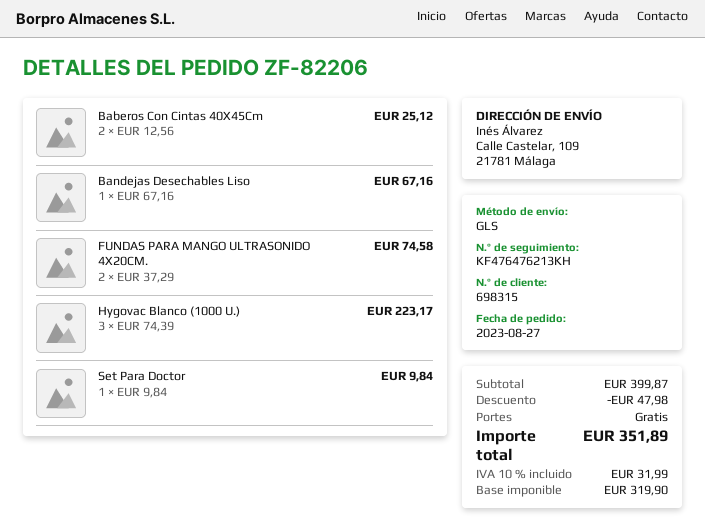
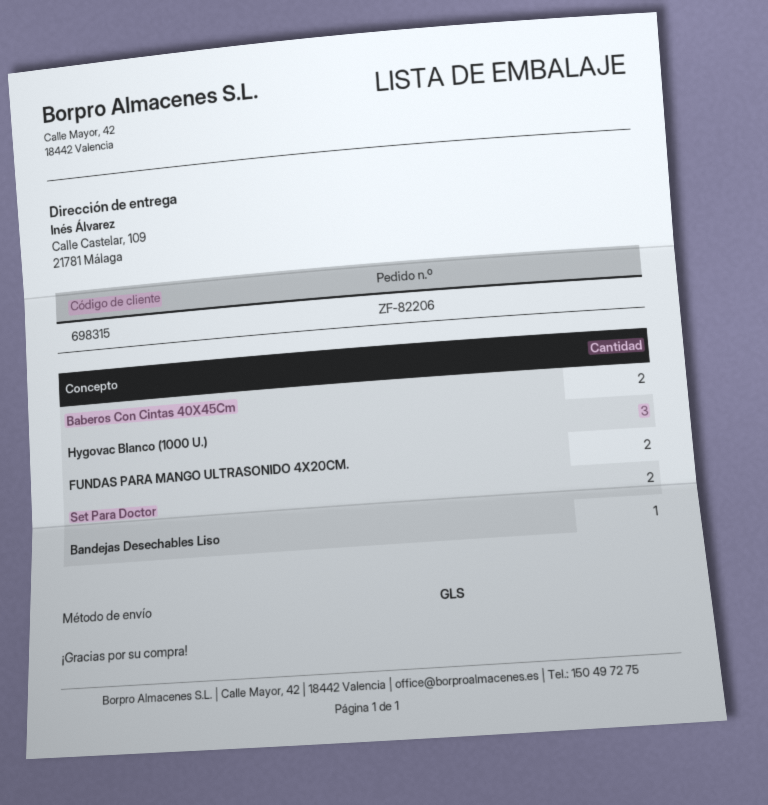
Set Para Doctor: 1 -> 2

